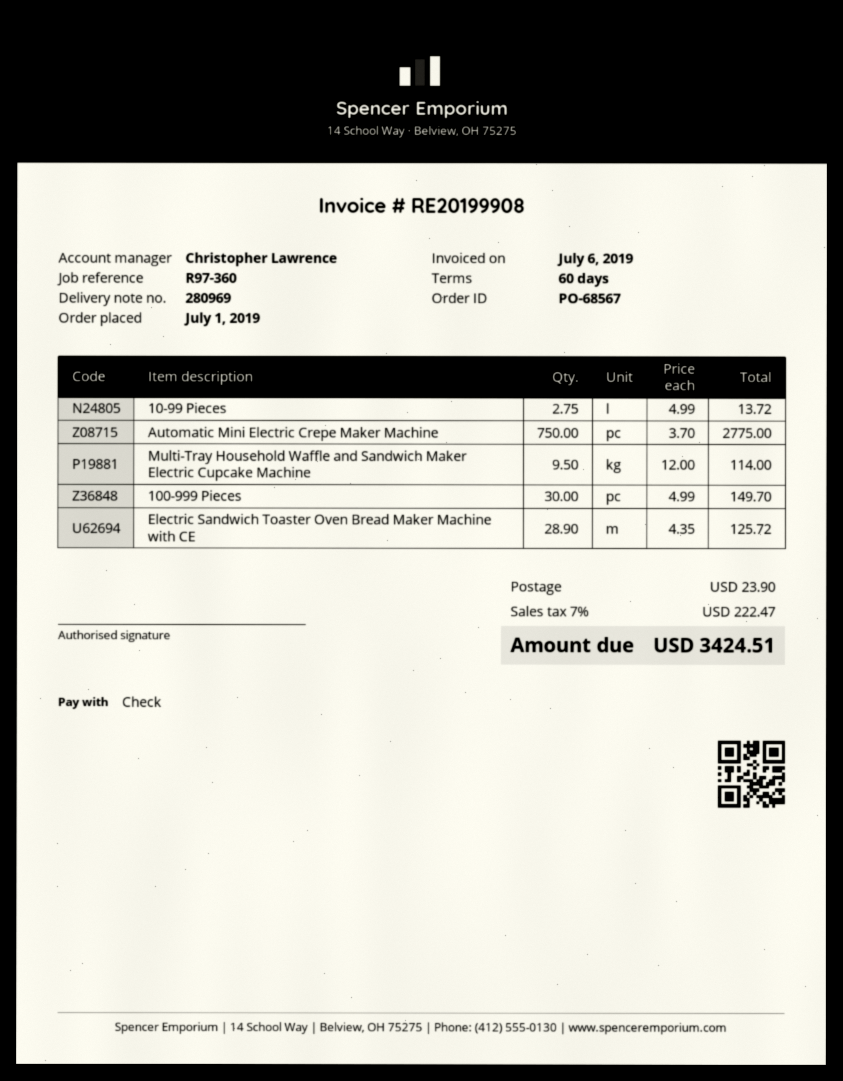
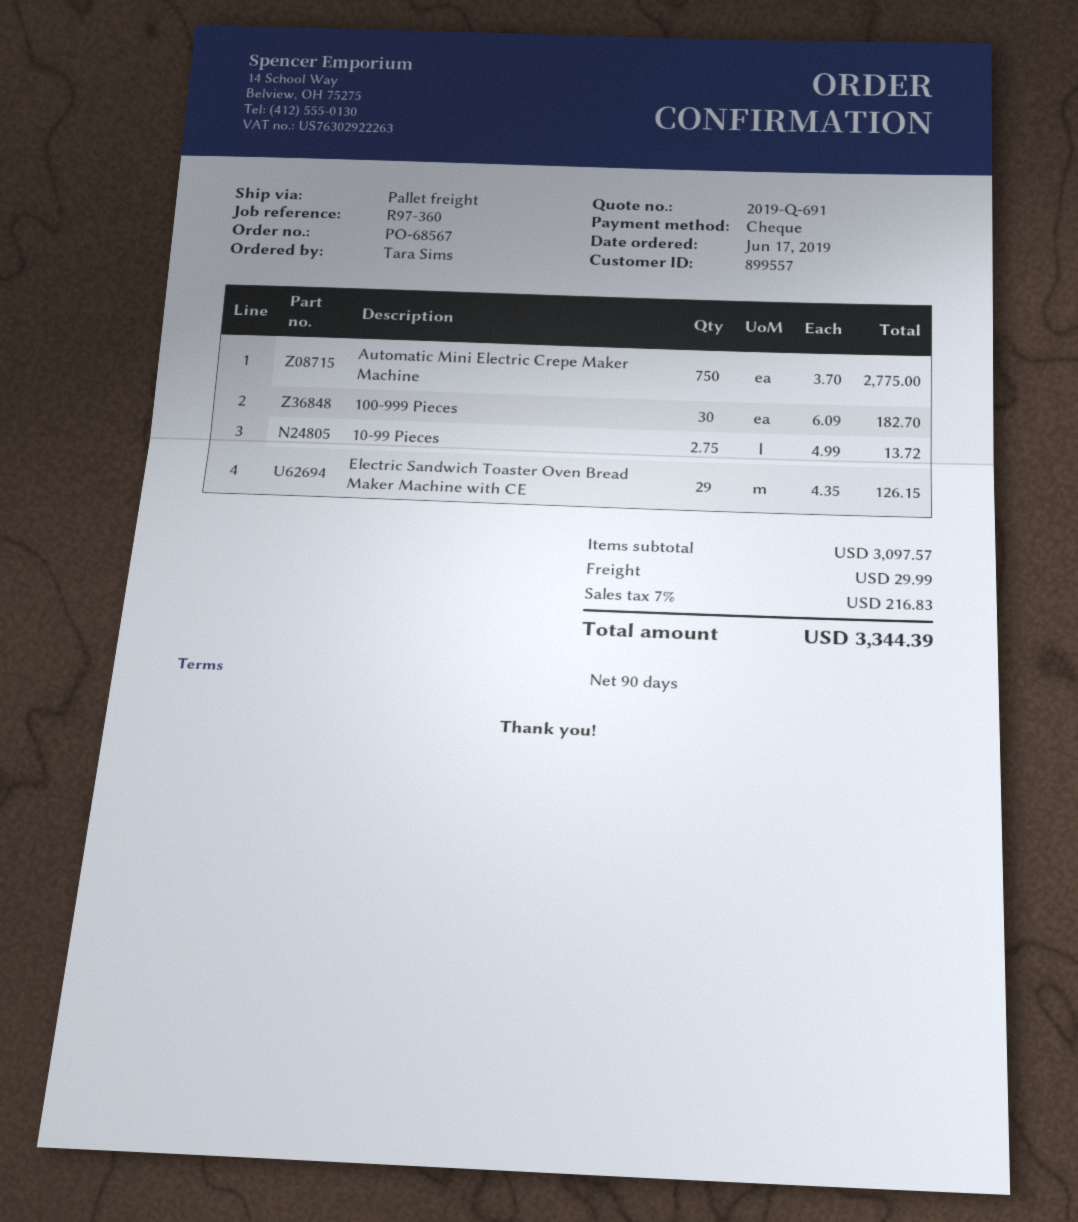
order date: 2019-07-01 -> 2019-06-17
payment terms: 60 days -> 90 days
Multi-Tray Household Waffle and Sandwich Maker Electric Cupcake Machine: 9.5 x 12.00 = 114.00 -> none
100-999 Pieces: 30 x 4.99 = 149.70 -> 30 x 6.09 = 182.70
Electric Sandwich Toaster Oven Bread Maker Machine with CE: 28.9 x 4.35 = 125.72 -> 29 x 4.35 = 126.15
shipping: 23.90 -> 29.99
tax: 7% = 222.47 -> 7% = 216.83
total: 3424.51 -> 3344.39

